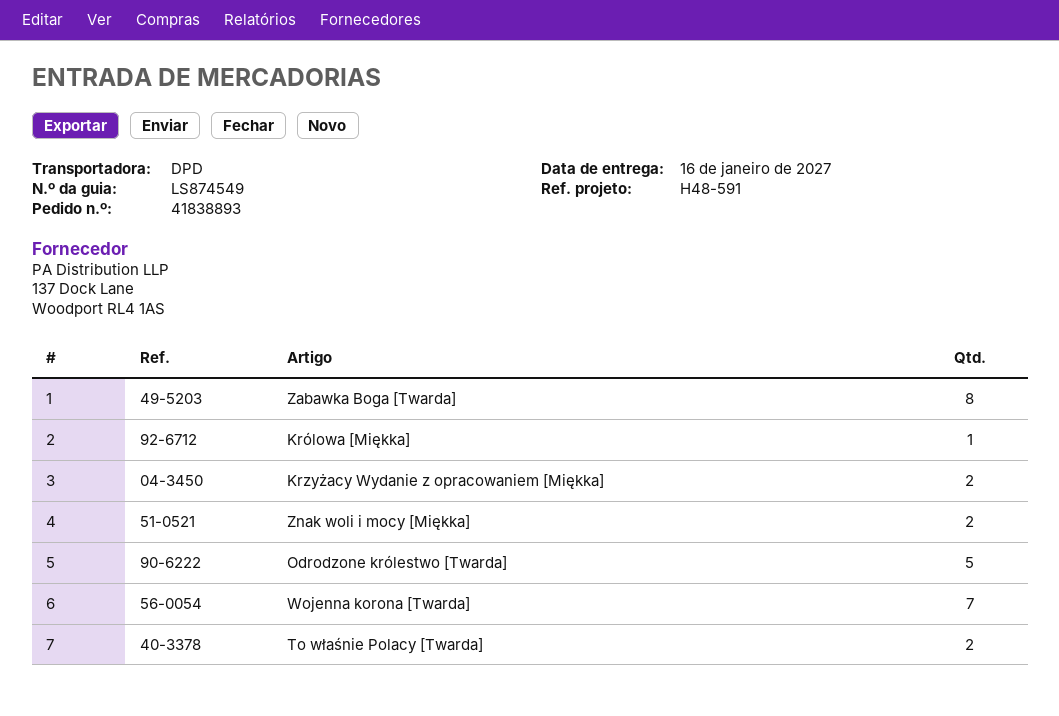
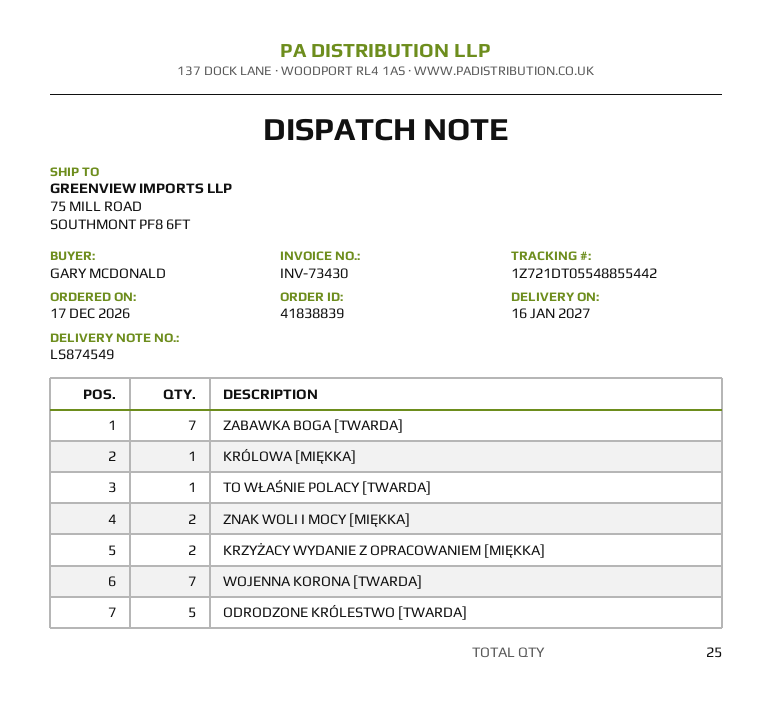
order number: 41838893 -> 41838839
Zabawka Boga [Twarda]: 8 -> 7
To właśnie Polacy [Twarda]: 2 -> 1

